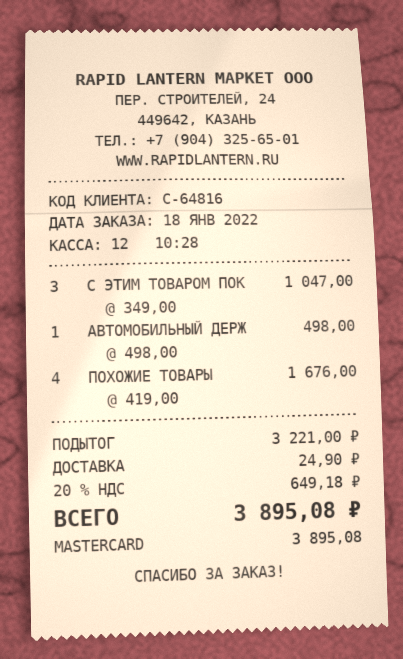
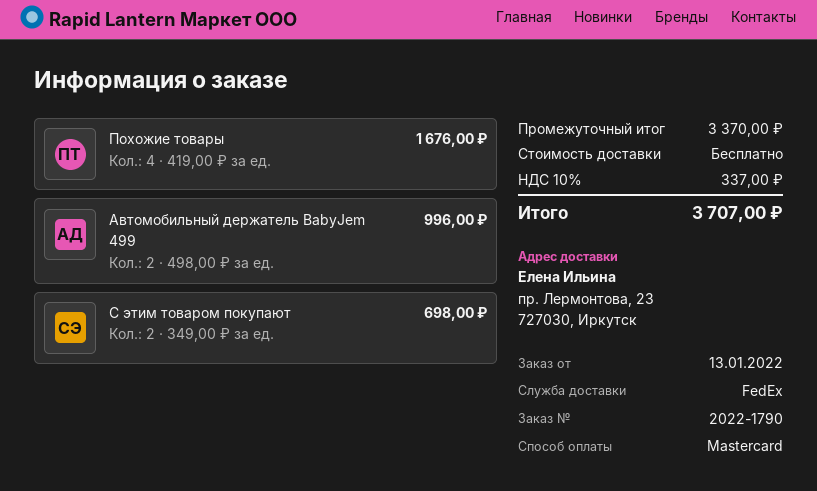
order date: 2022-01-18 -> 2022-01-13
С ЭТИМ ТОВАРОМ ПОК: 3 x 349.00 = 1047.00 -> 2 x 349.00 = 698.00
АВТОМОБИЛЬНЫЙ ДЕРЖ: 1 x 498.00 = 498.00 -> 2 x 498.00 = 996.00
subtotal: 3221.00 -> 3370.00
shipping: 24.90 -> 0.00
tax: 20% = 649.18 -> 10% = 337.00
total: 3895.08 -> 3707.00

